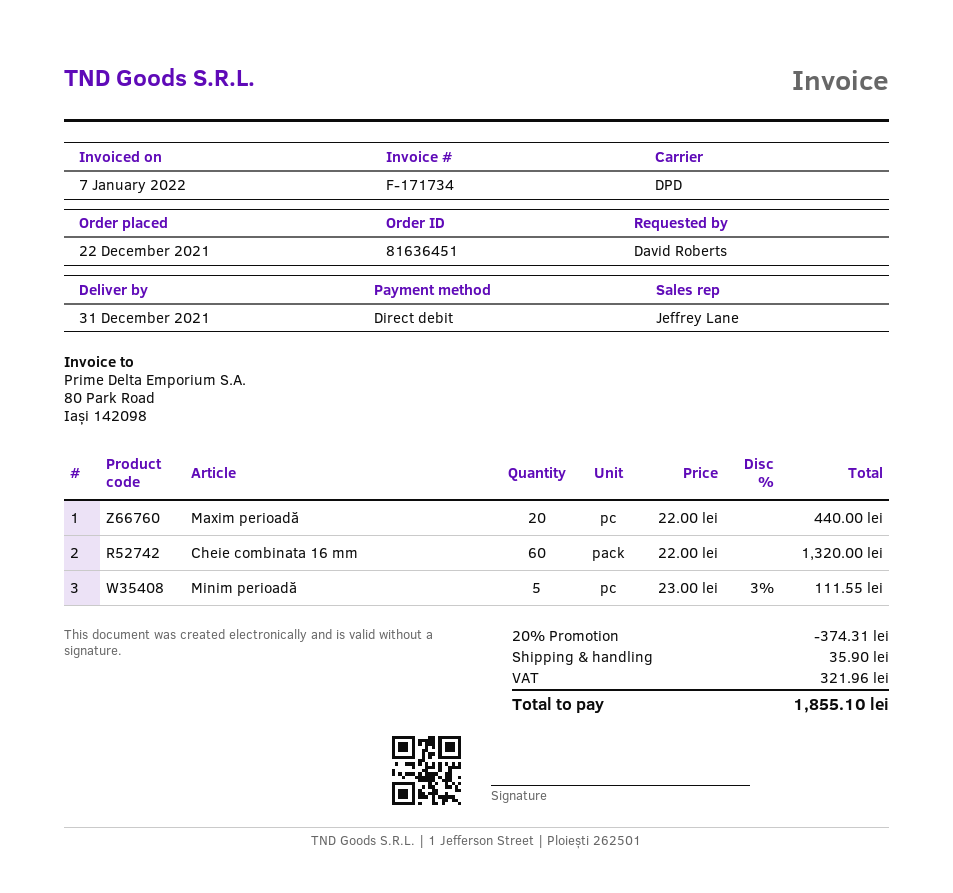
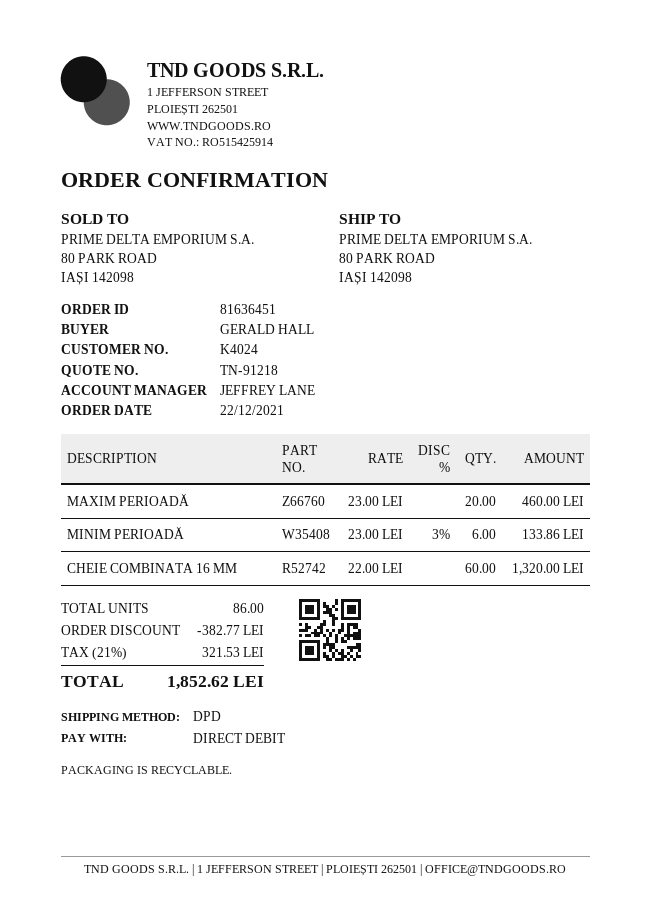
ordered by: David Roberts -> GERALD HALL
Maxim perioadă: 20 x 22.00 = 440.00 -> 20 x 23.00 = 460.00
Minim perioadă: 5 x 23.00 - 3% = 111.55 -> 6 x 23.00 - 3% = 133.86
discount: 374.31 -> 382.77
shipping: 35.90 -> none
tax: 321.96 -> 321.53
total: 1855.10 -> 1852.62

